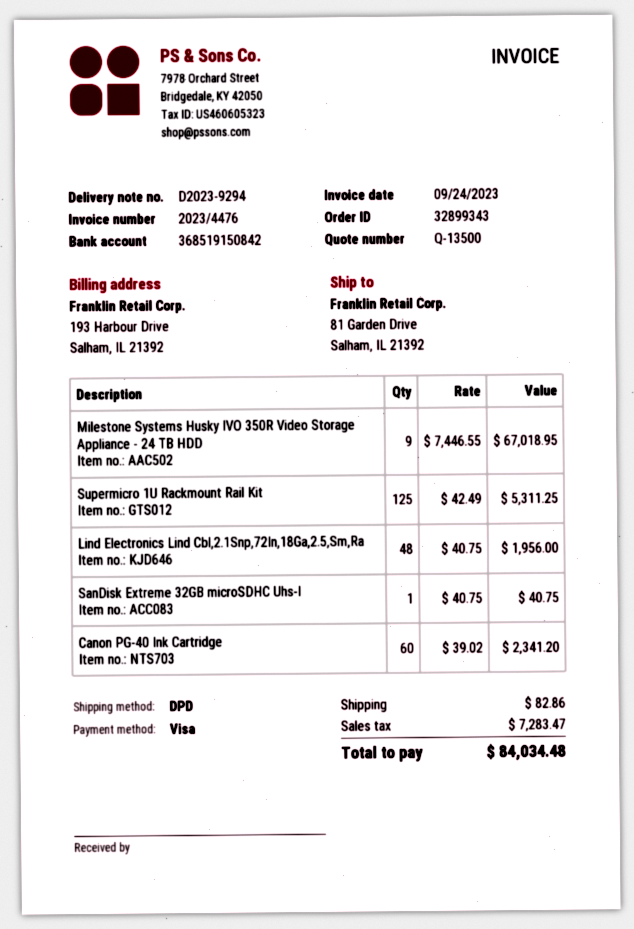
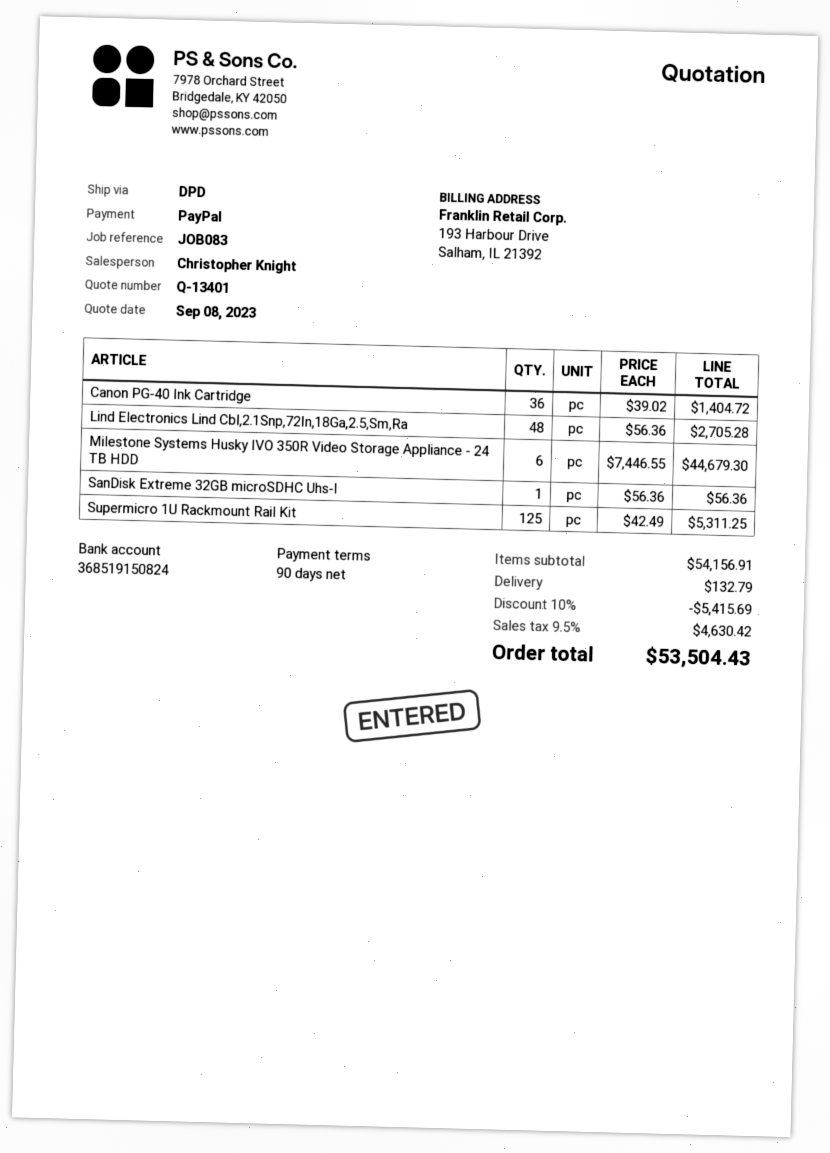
quote number: Q-13500 -> Q-13401
payment method: Visa -> PayPal
bank account: 368519150842 -> 368519150824
Milestone Systems Husky IVO 350R Video Storage Appliance - 24 TB HDD: 9 x 7446.55 = 67018.95 -> 6 x 7446.55 = 44679.30
Lind Electronics Lind Cbl,2.1Snp,72In,18Ga,2.5,Sm,Ra: 48 x 40.75 = 1956.00 -> 48 x 56.36 = 2705.28
SanDisk Extreme 32GB microSDHC Uhs-I: 1 x 40.75 = 40.75 -> 1 x 56.36 = 56.36
Canon PG-40 Ink Cartridge: 60 x 39.02 = 2341.20 -> 36 x 39.02 = 1404.72
discount: none -> 10% = 5415.69
shipping: 82.86 -> 132.79
tax: 7283.47 -> 4630.42
total: 84034.48 -> 53504.43

